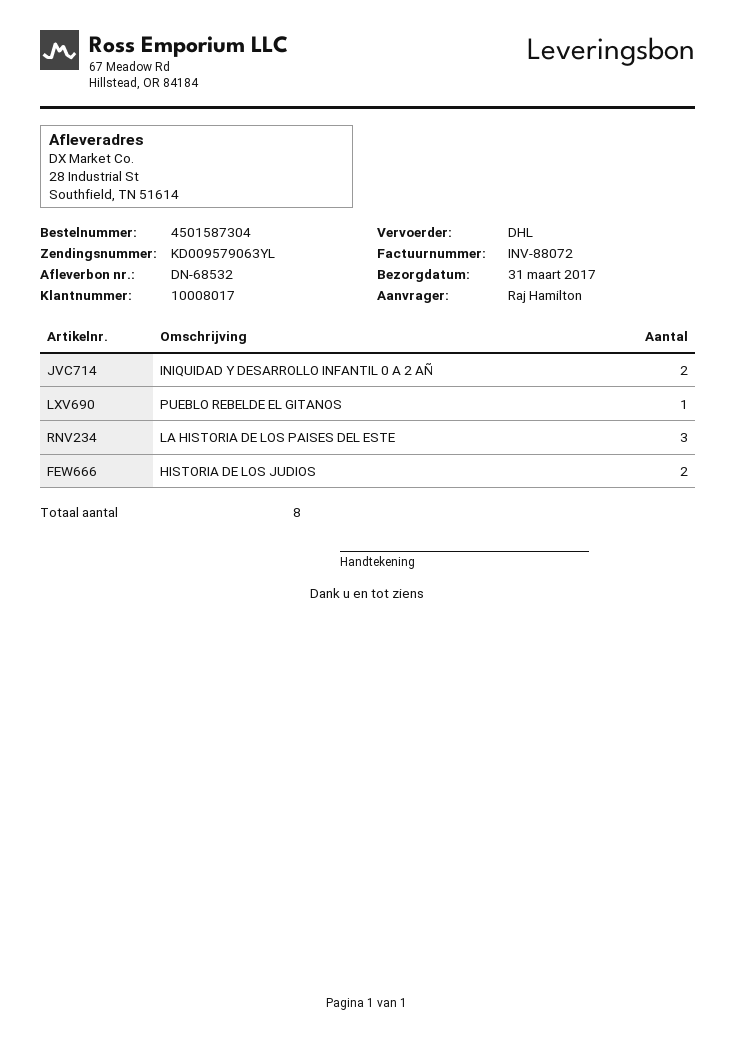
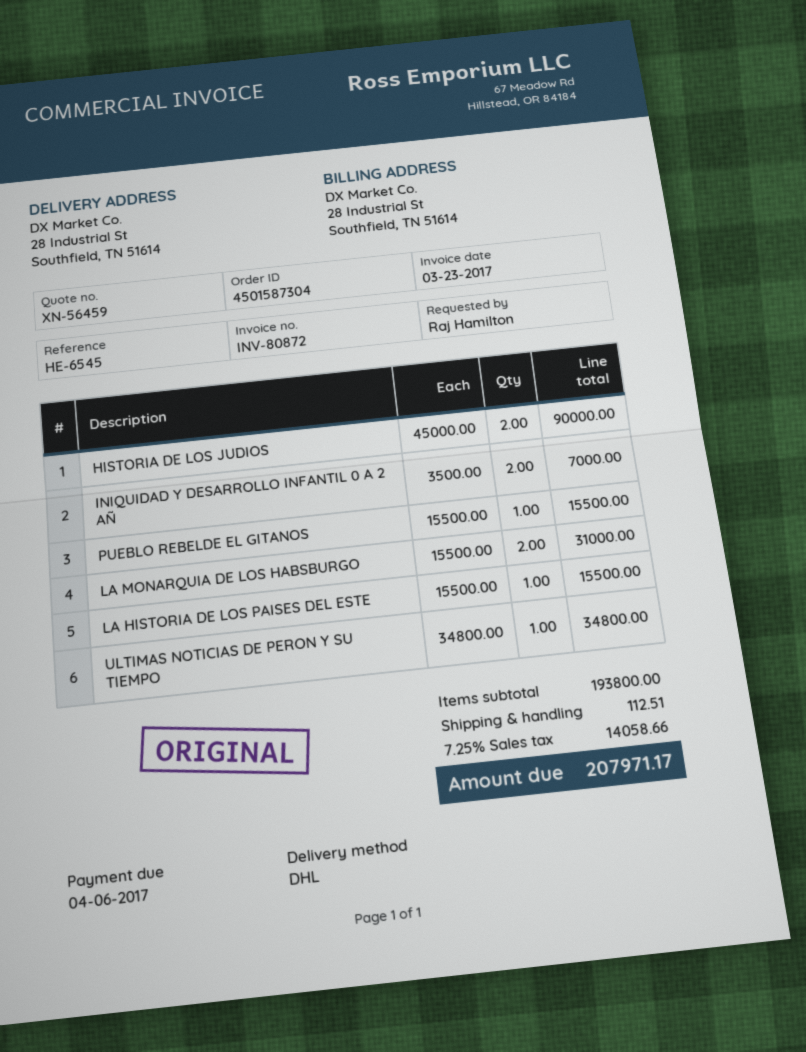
invoice number: INV-88072 -> INV-80872
LA HISTORIA DE LOS PAISES DEL ESTE: 3 -> 1
LA MONARQUIA DE LOS HABSBURGO: none -> 2
ULTIMAS NOTICIAS DE PERON Y SU TIEMPO: none -> 1

